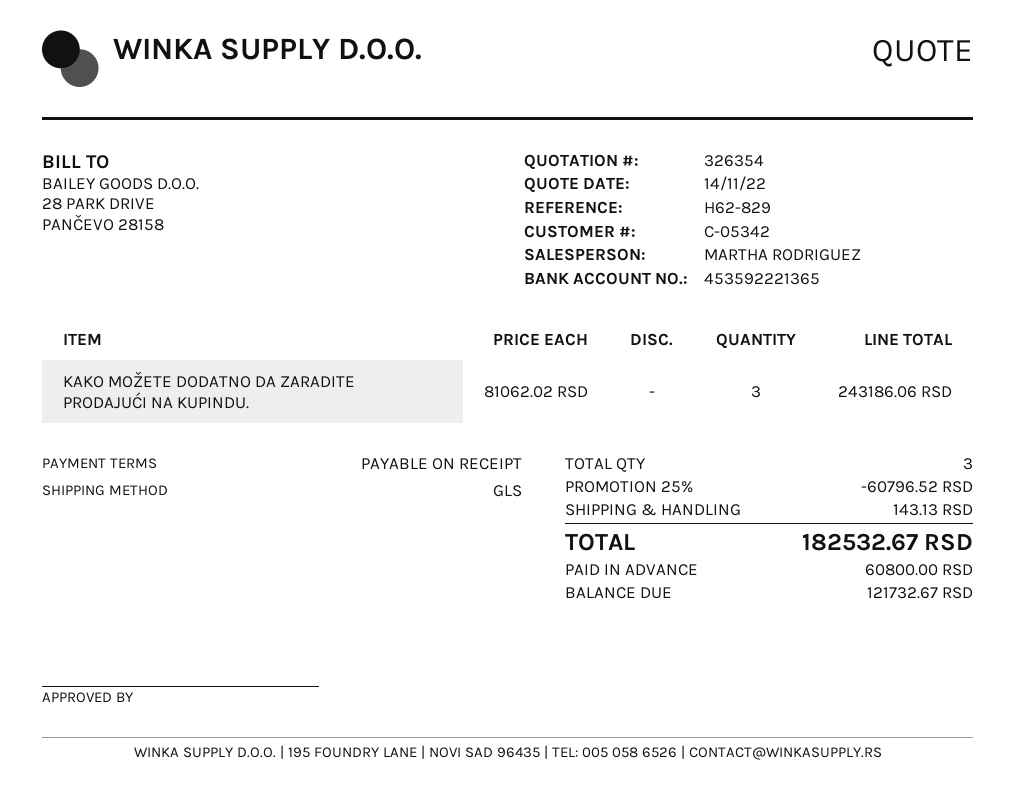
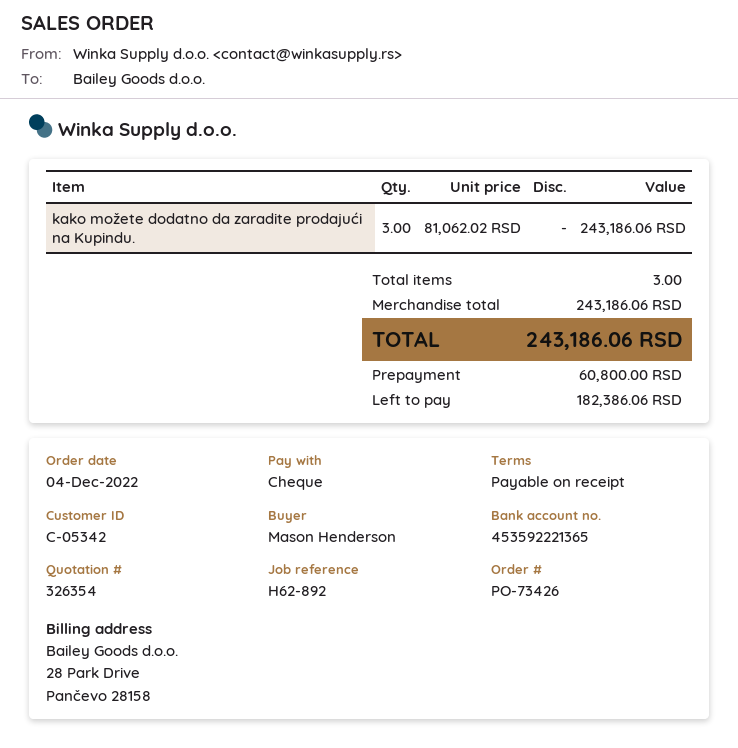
reference: H62-829 -> H62-892
discount: 25% = 60796.52 -> none
shipping: 143.13 -> none
total: 182532.67 -> 243186.06
balance: 121732.67 -> 182386.06

